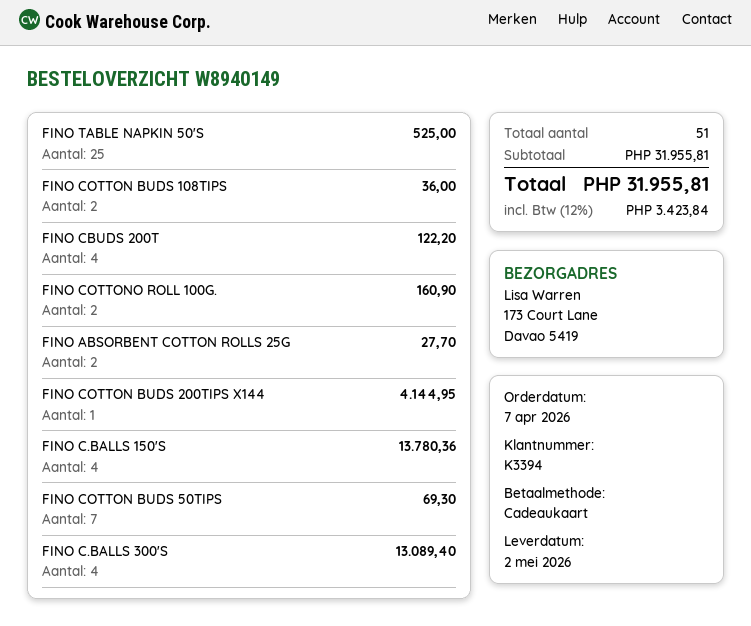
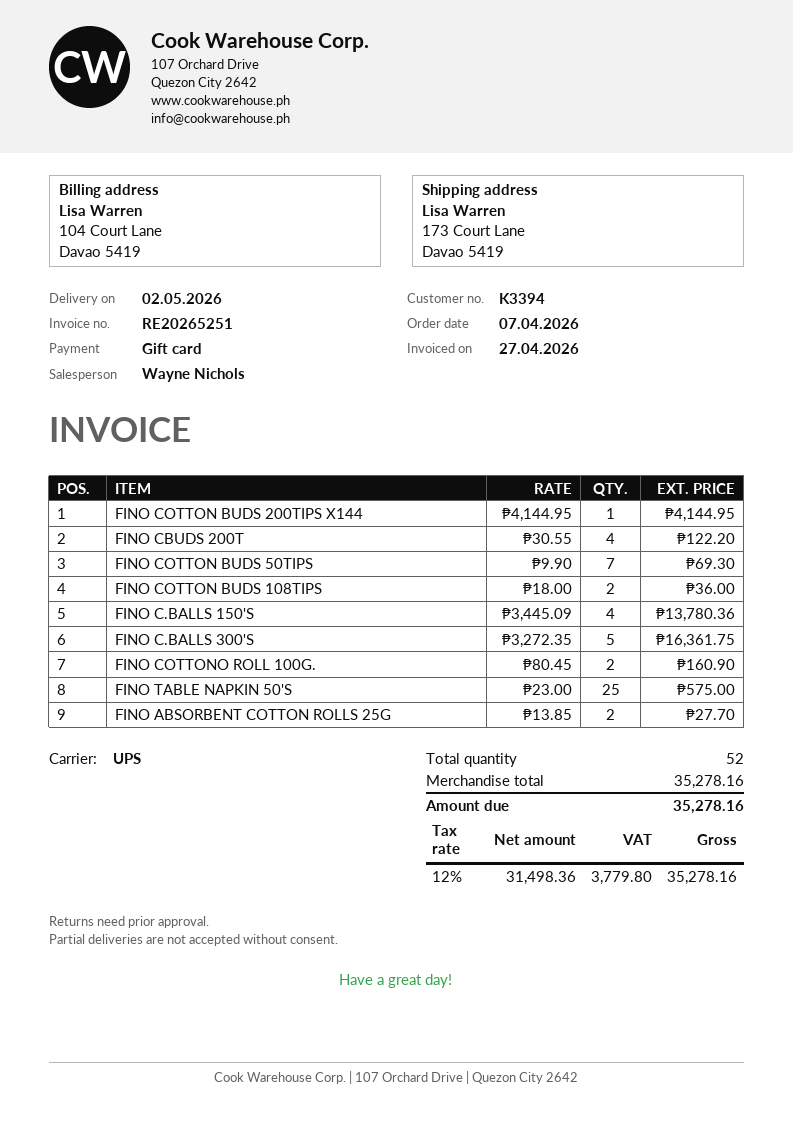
FINO TABLE NAPKIN 50'S: 25 for 525.00 -> 25 for 575.00
FINO C.BALLS 300'S: 4 for 13089.40 -> 5 for 16361.75
total quantity: 51 -> 52
subtotal: 31955.81 -> 35278.16
tax: 12% = 3423.84 -> 12% = 3779.80
total: 31955.81 -> 35278.16

